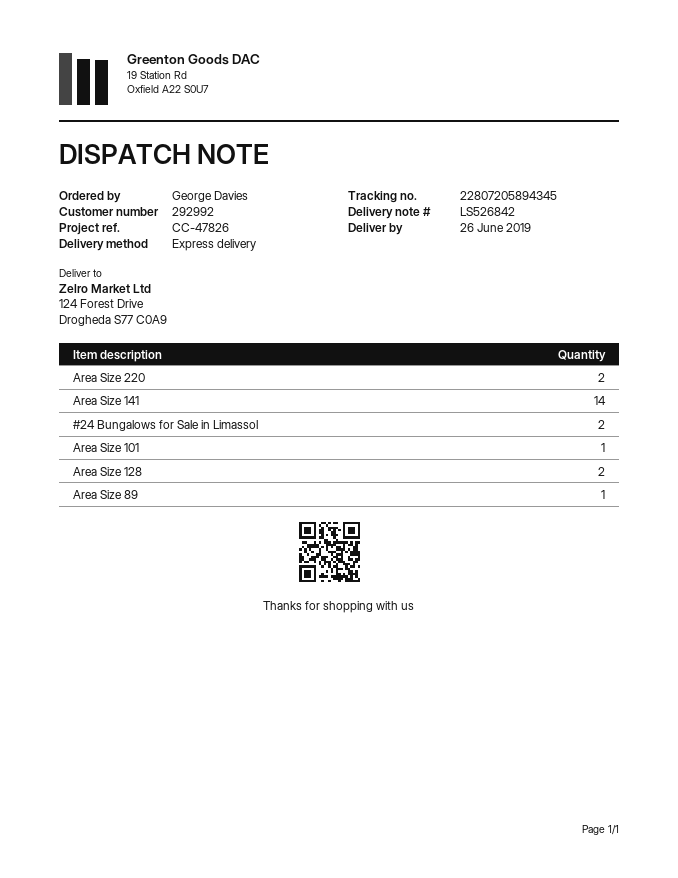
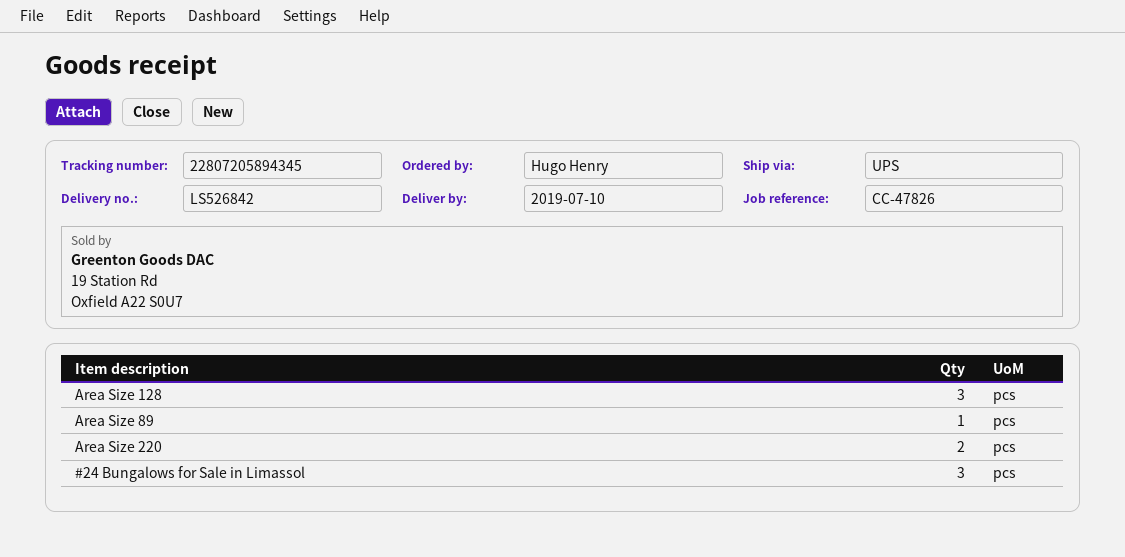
delivery date: 2019-06-26 -> 2019-07-10
ordered by: George Davies -> Hugo Henry
shipping method: express -> UPS
Area Size 141: 14 -> none
#24 Bungalows for Sale in Limassol: 2 -> 3
Area Size 101: 1 -> none
Area Size 128: 2 -> 3

